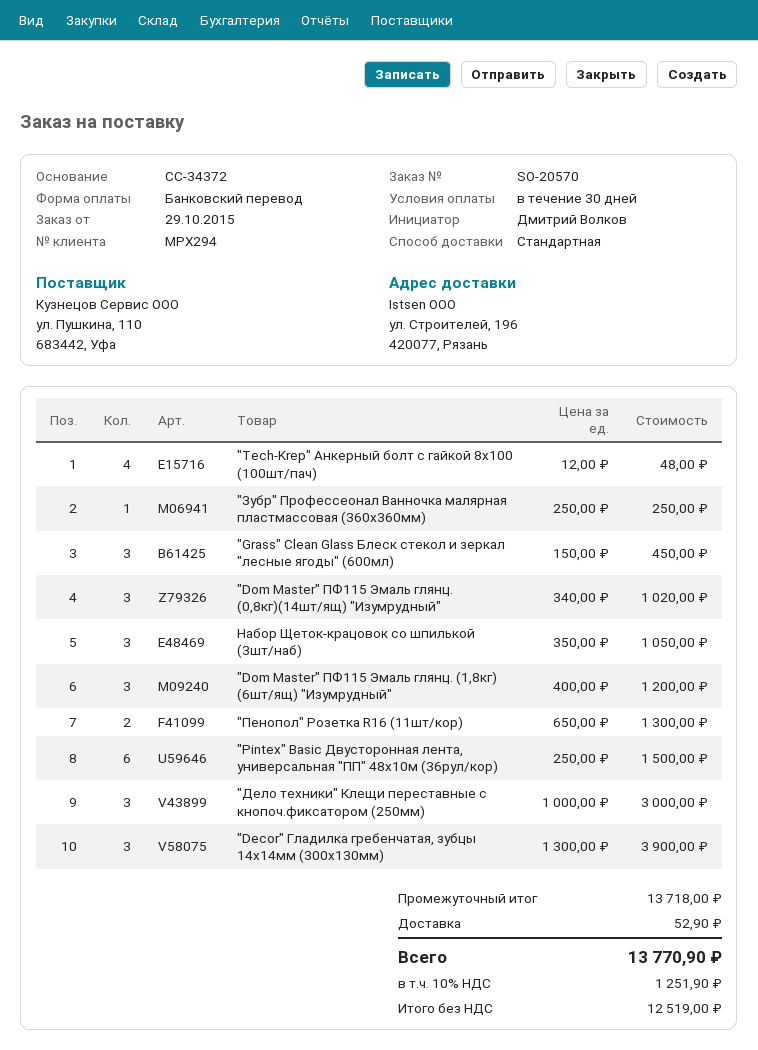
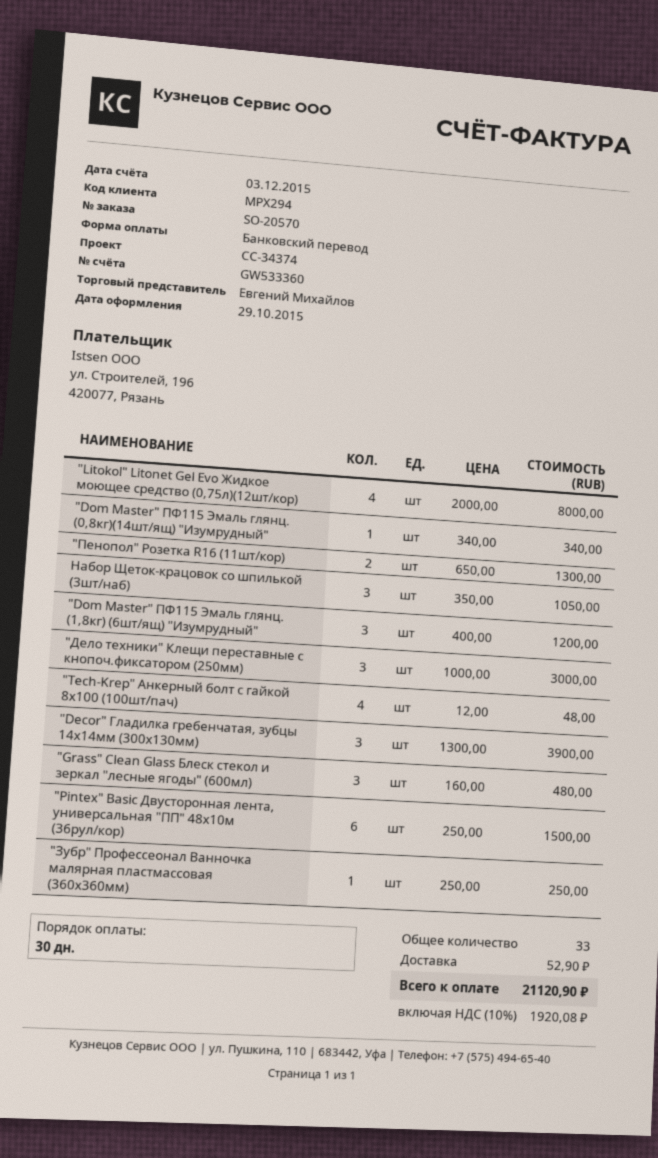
reference: CC-34372 -> CC-34374
"Grass" Clean Glass Блеск стекол и зеркал "лесные ягоды" (600мл): 3 x 150.00 = 450.00 -> 3 x 160.00 = 480.00
"Dom Master" ПФ115 Эмаль глянц. (0,8кг)(14шт/ящ) "Изумрудный": 3 x 340.00 = 1020.00 -> 1 x 340.00 = 340.00
"Litokol" Litonet Gel Evo Жидкое моющее средство (0,75л)(12шт/кор): none -> 4 x 2000.00 = 8000.00
tax: 10% = 1251.90 -> 10% = 1920.08
total: 13770.90 -> 21120.90

